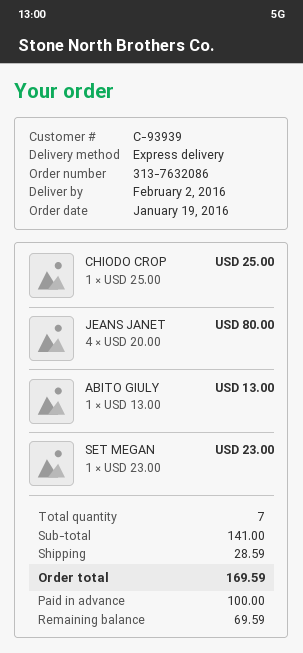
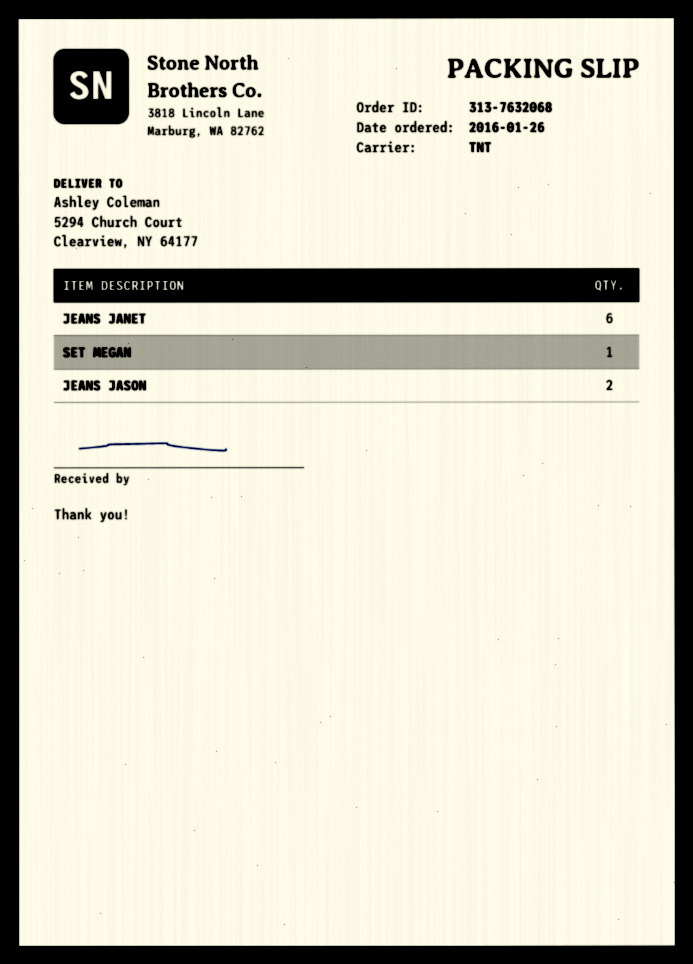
order number: 313-7632086 -> 313-7632068
order date: 2016-01-19 -> 2016-01-26
shipping method: express -> TNT
CHIODO CROP: 1 -> none
JEANS JANET: 4 -> 6
ABITO GIULY: 1 -> none
JEANS JASON: none -> 2

